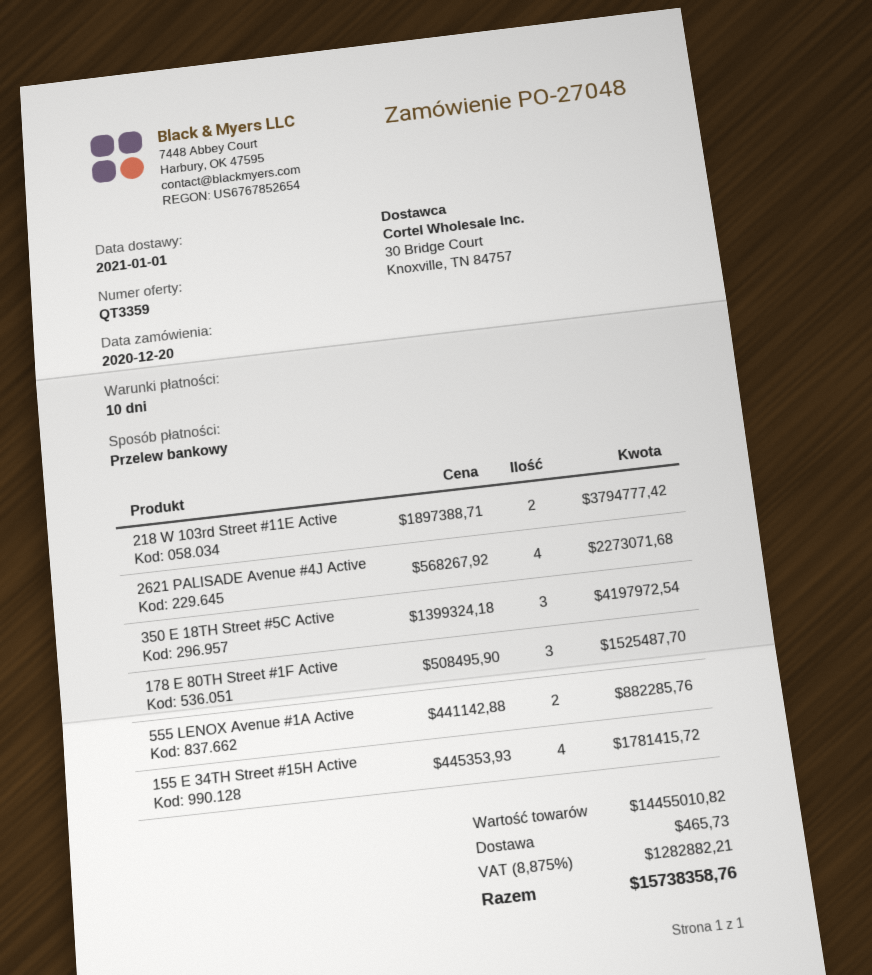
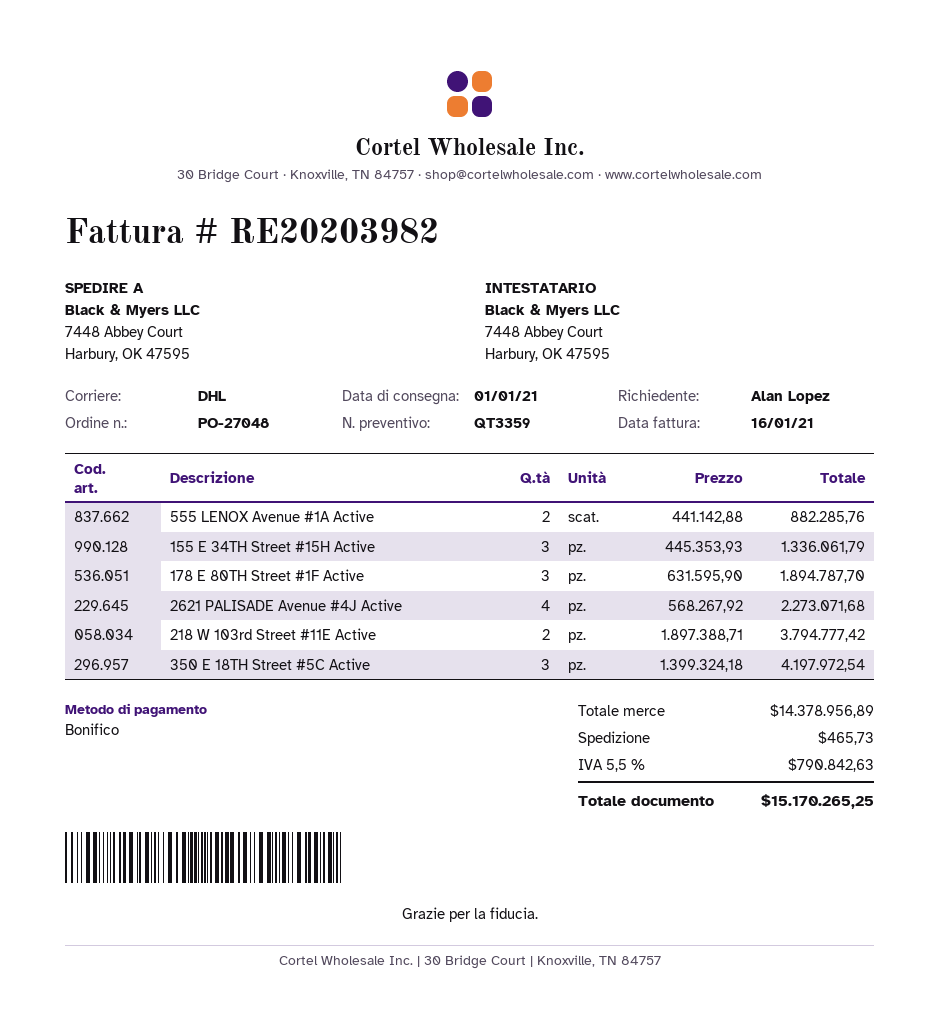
178 E 80TH Street #1F Active: 3 x 508495.90 = 1525487.70 -> 3 x 631595.90 = 1894787.70
155 E 34TH Street #15H Active: 4 x 445353.93 = 1781415.72 -> 3 x 445353.93 = 1336061.79
subtotal: 14455010.82 -> 14378956.89
tax: 8.875% = 1282882.21 -> 5.5% = 790842.63
total: 15738358.76 -> 15170265.25

